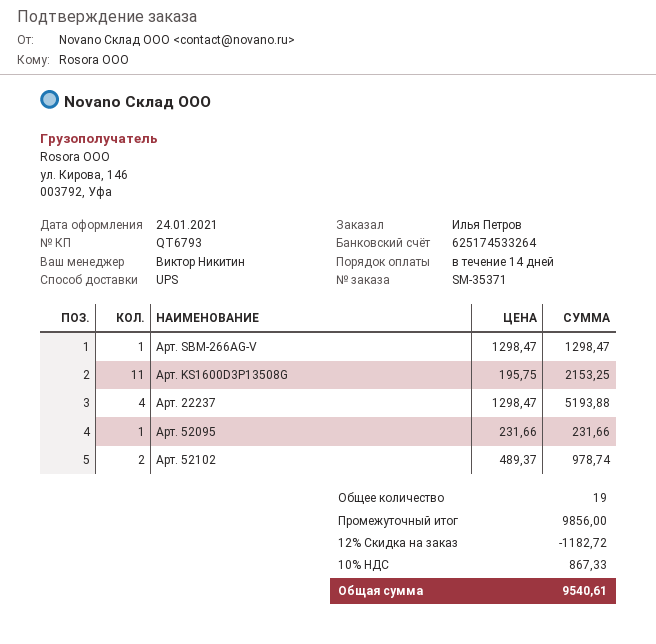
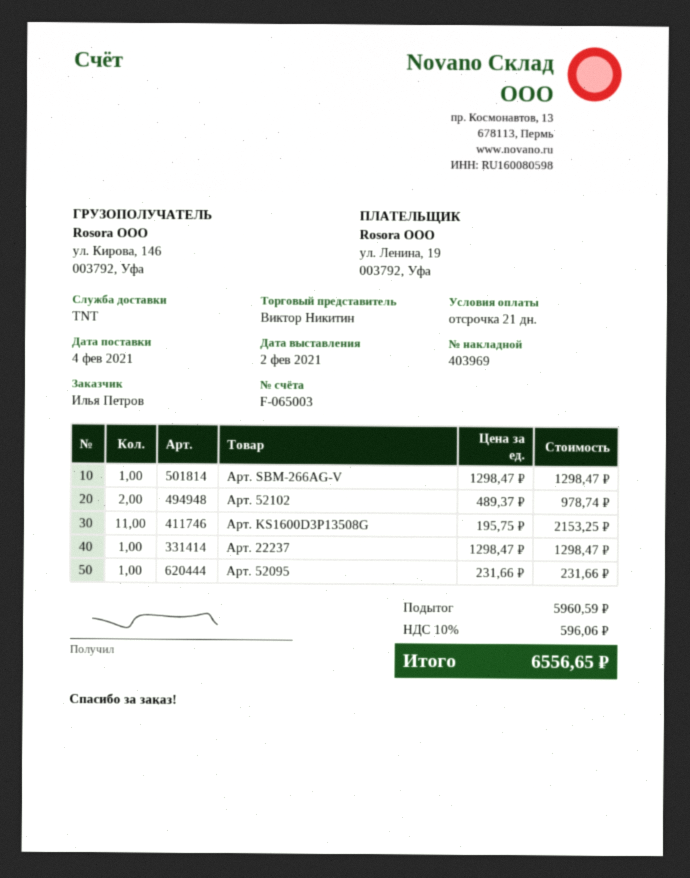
payment terms: 14 days -> 21 days
shipping method: UPS -> TNT
Арт. 22237: 4 x 1298.47 = 5193.88 -> 1 x 1298.47 = 1298.47
subtotal: 9856.00 -> 5960.59
discount: 12% = 1182.72 -> none
tax: 10% = 867.33 -> 10% = 596.06
total: 9540.61 -> 6556.65

